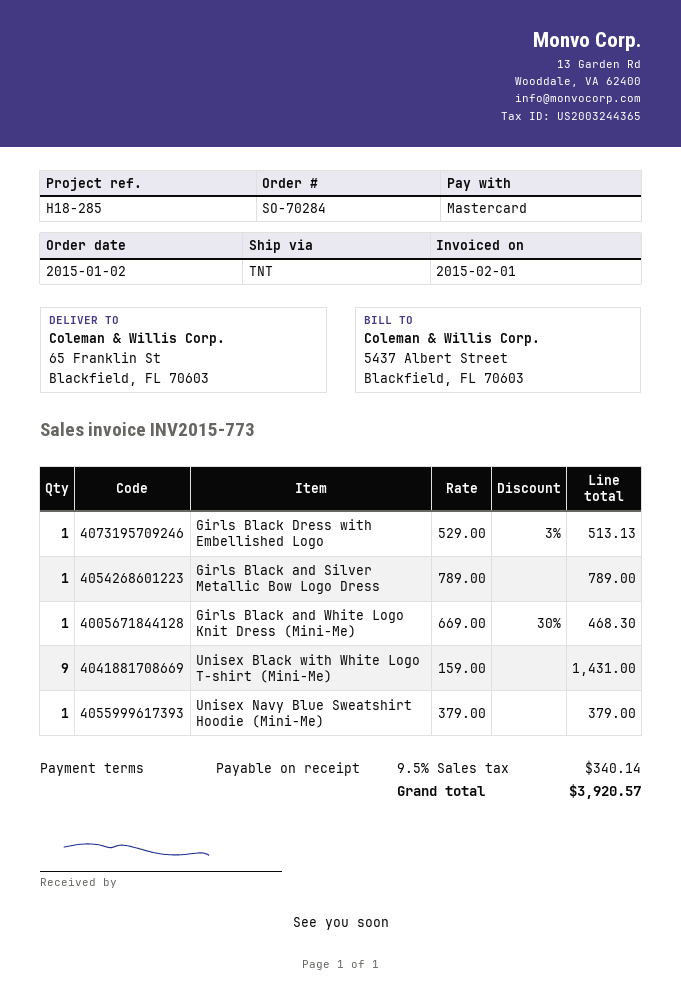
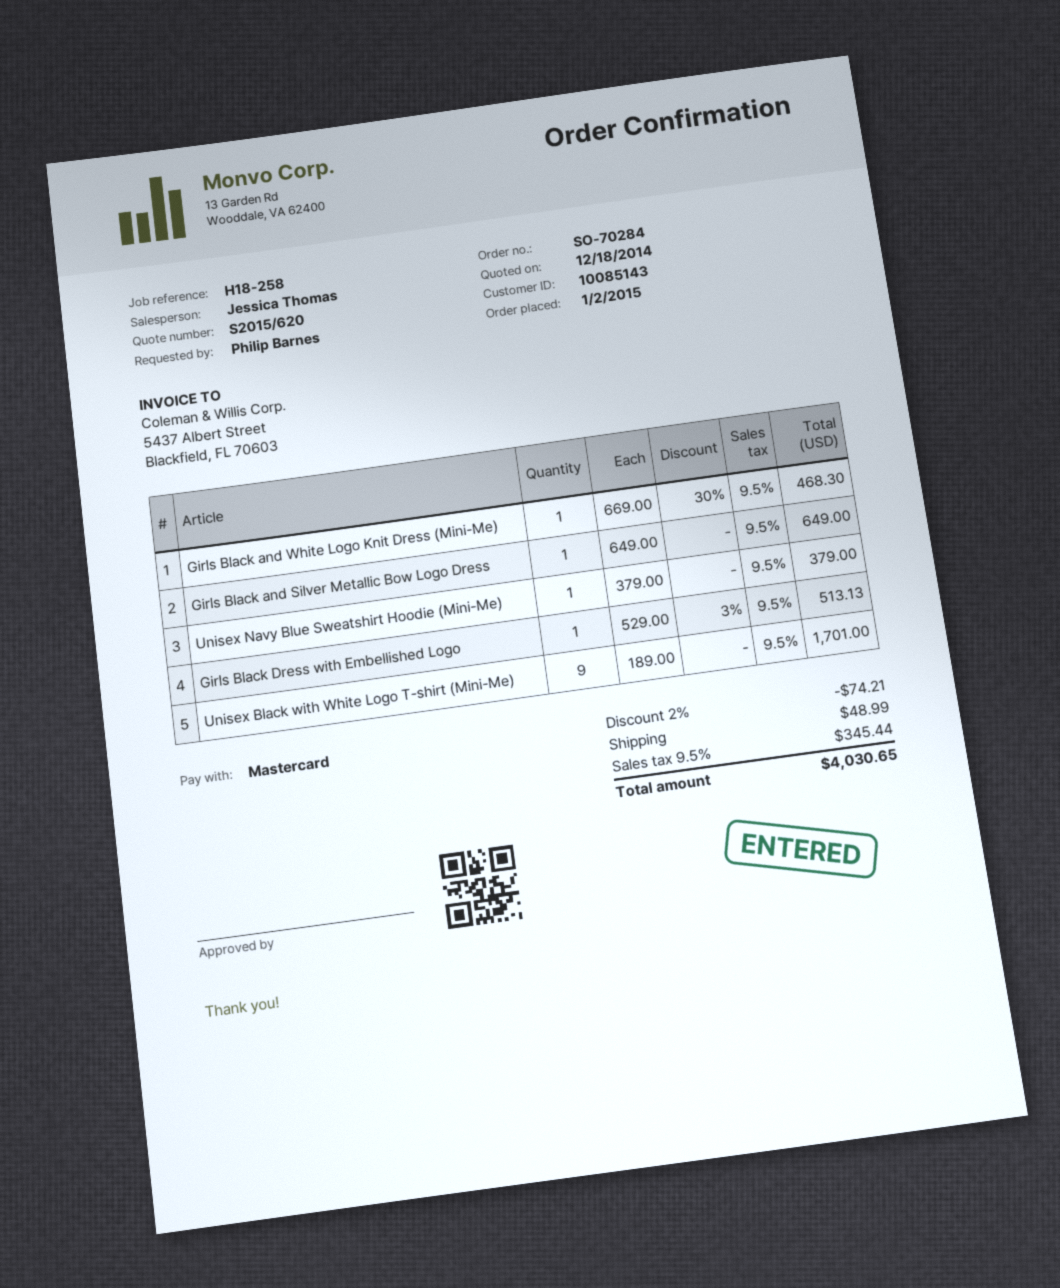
reference: H18-285 -> H18-258
Girls Black and Silver Metallic Bow Logo Dress: 1 x 789.00 = 789.00 -> 1 x 649.00 = 649.00
Unisex Black with White Logo T-shirt (Mini-Me): 9 x 159.00 = 1431.00 -> 9 x 189.00 = 1701.00
discount: none -> 2% = 74.21
shipping: none -> 48.99
tax: 9.5% = 340.14 -> 9.5% = 345.44
total: 3920.57 -> 4030.65

